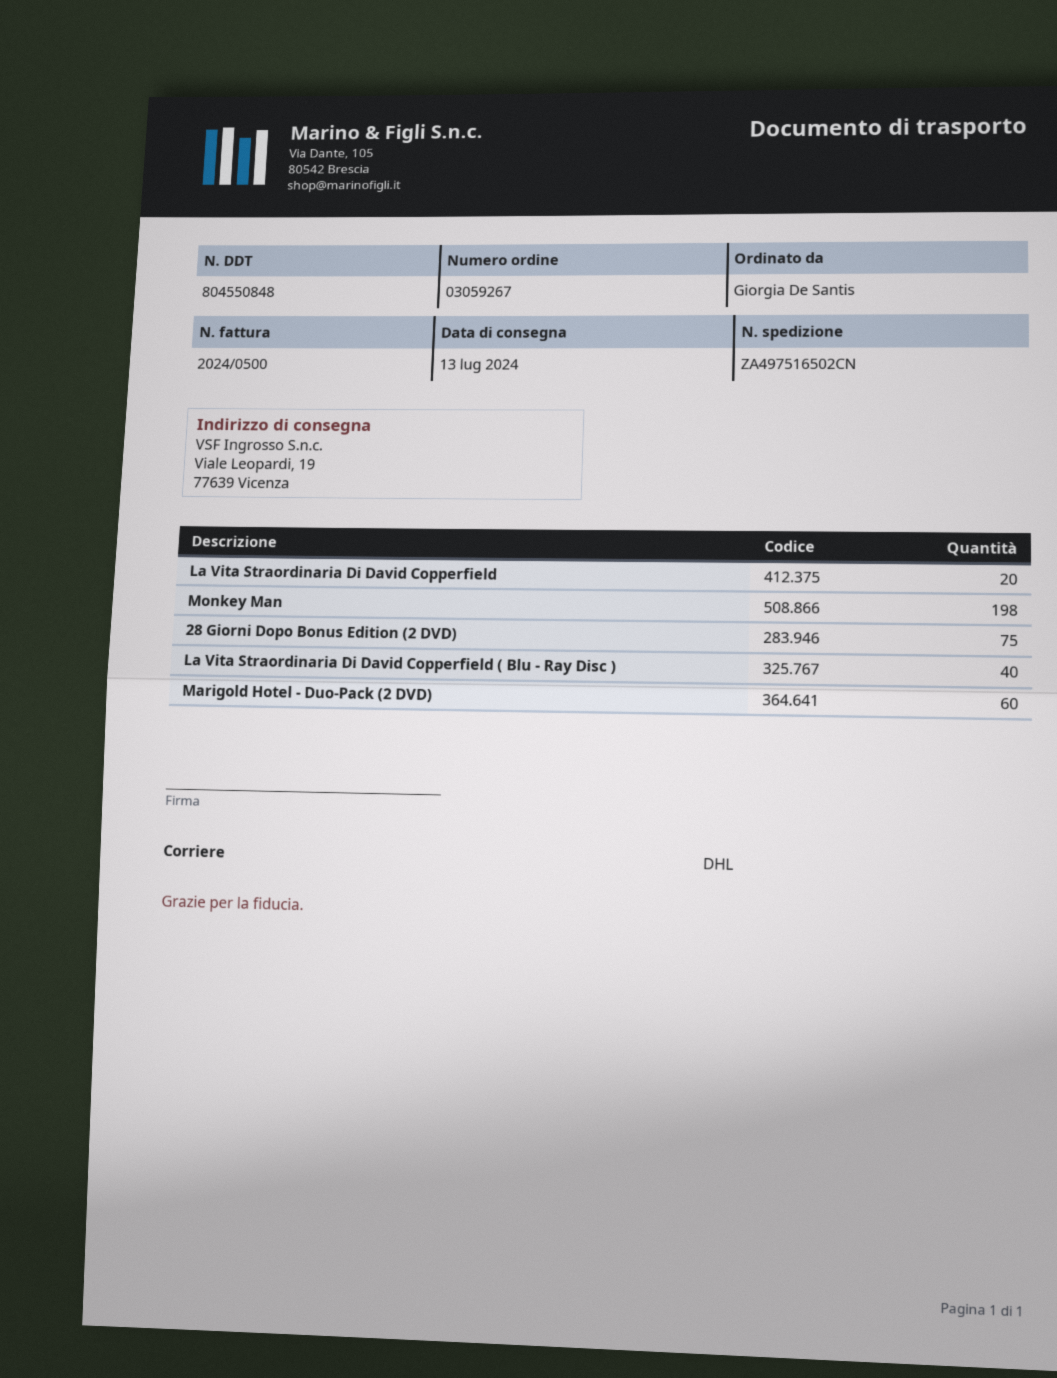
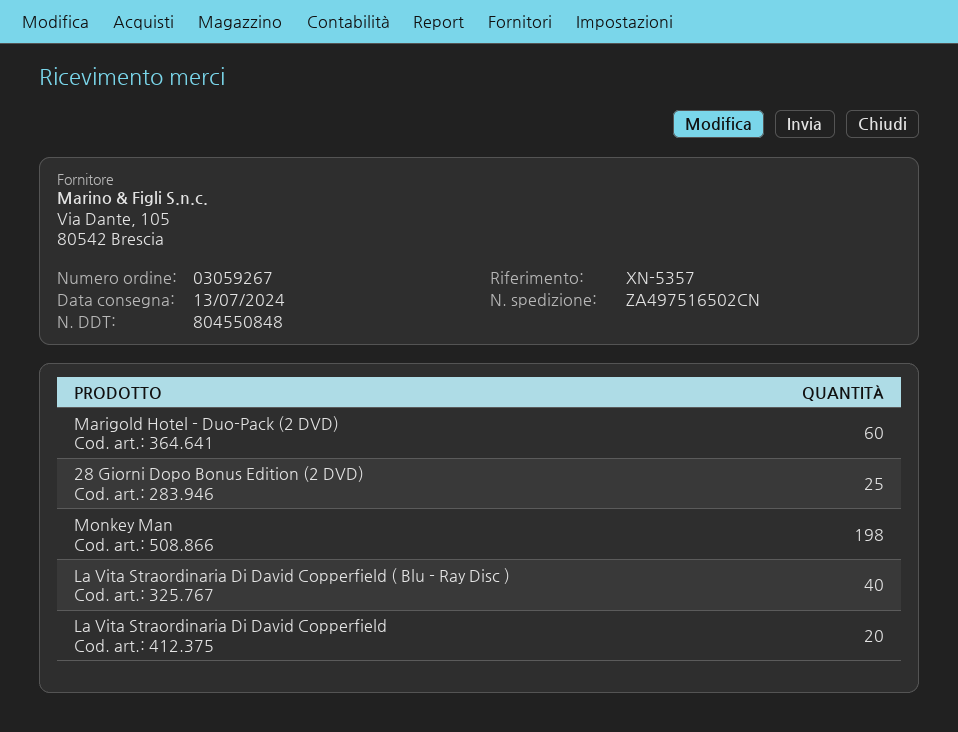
28 Giorni Dopo Bonus Edition (2 DVD): 75 -> 25

